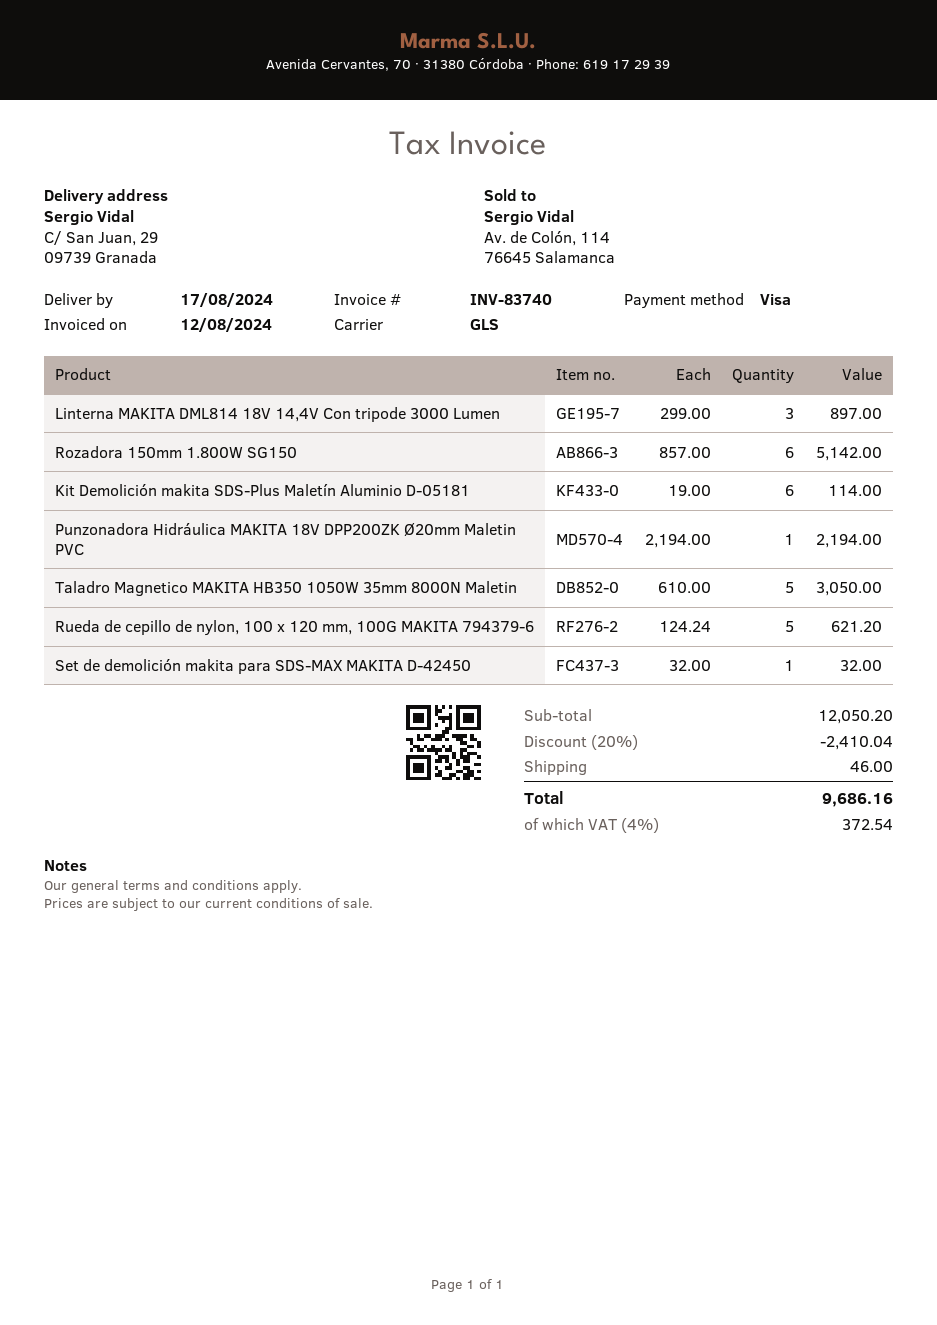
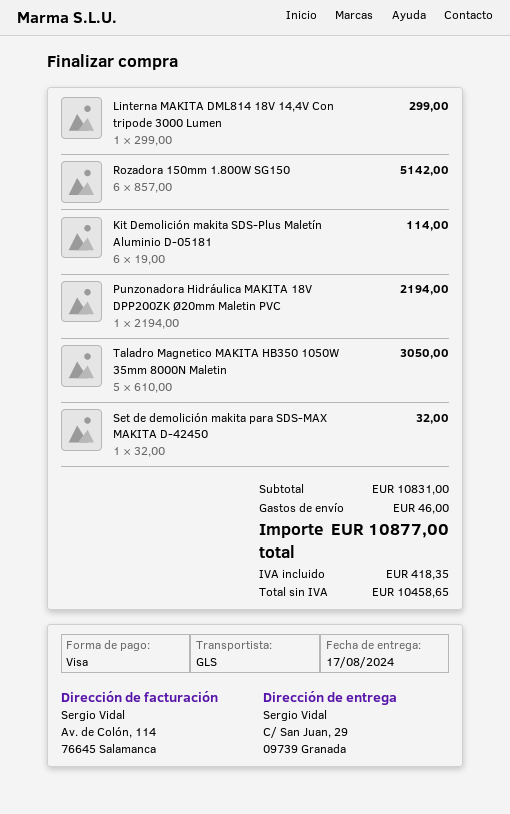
Linterna MAKITA DML814 18V 14,4V Con tripode 3000 Lumen: 3 x 299.00 = 897.00 -> 1 x 299.00 = 299.00
Rueda de cepillo de nylon, 100 x 120 mm, 100G MAKITA 794379-6: 5 x 124.24 = 621.20 -> none
subtotal: 12050.20 -> 10831.00
discount: 20% = 2410.04 -> none
tax: 372.54 -> 418.35
total: 9686.16 -> 10877.00

